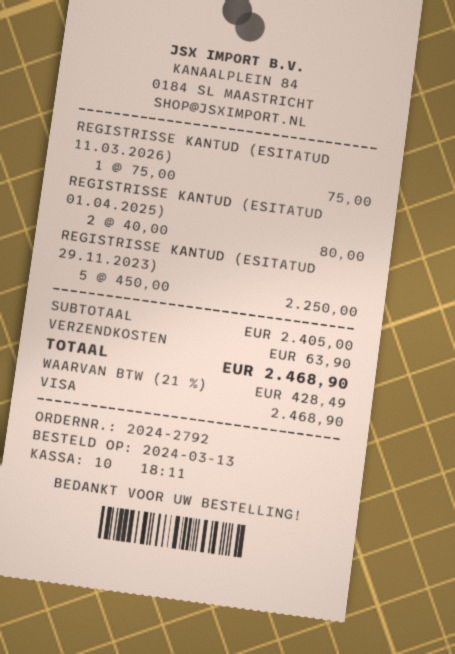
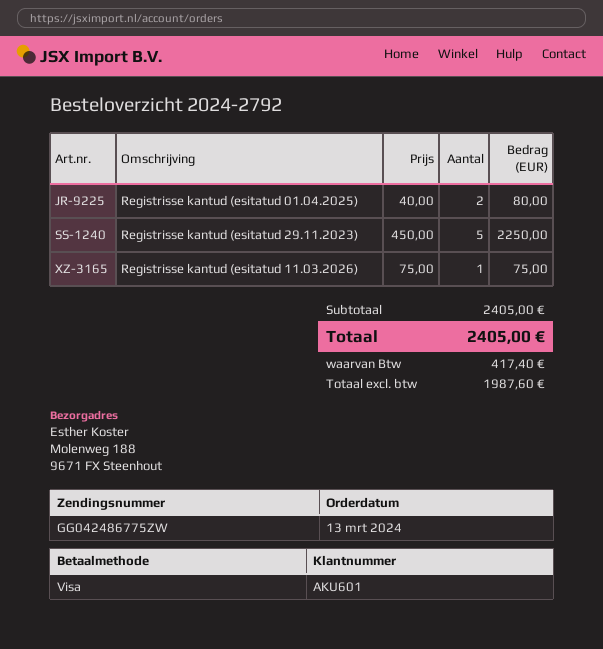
shipping: 63.90 -> none
tax: 428.49 -> 417.40
total: 2468.90 -> 2405.00

